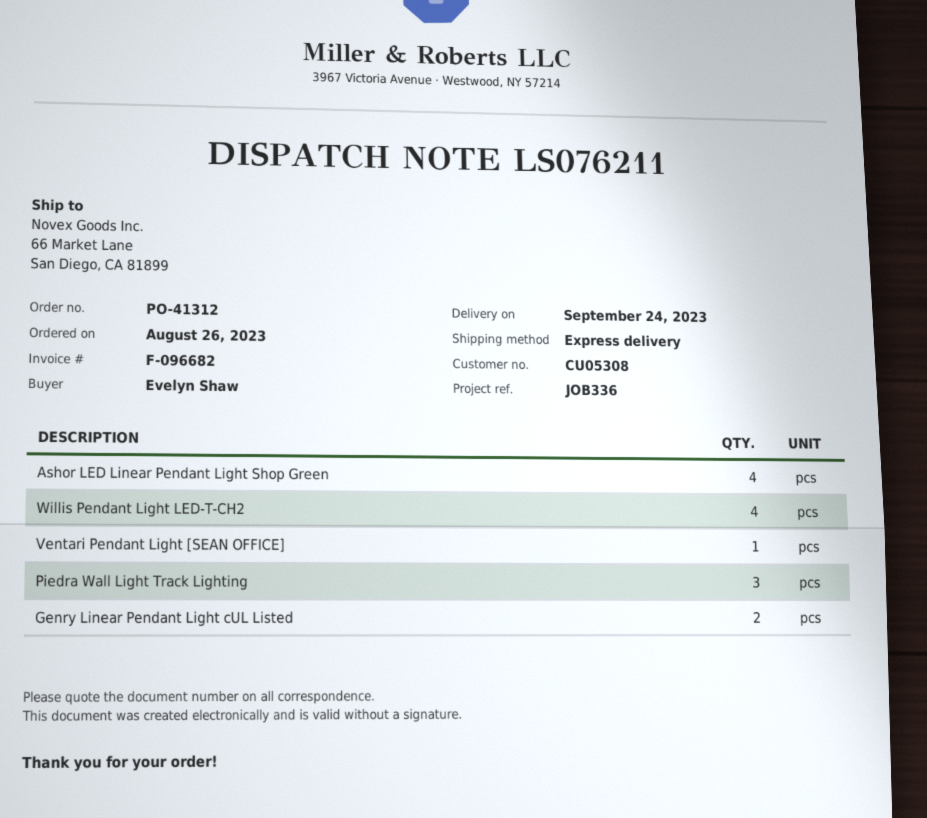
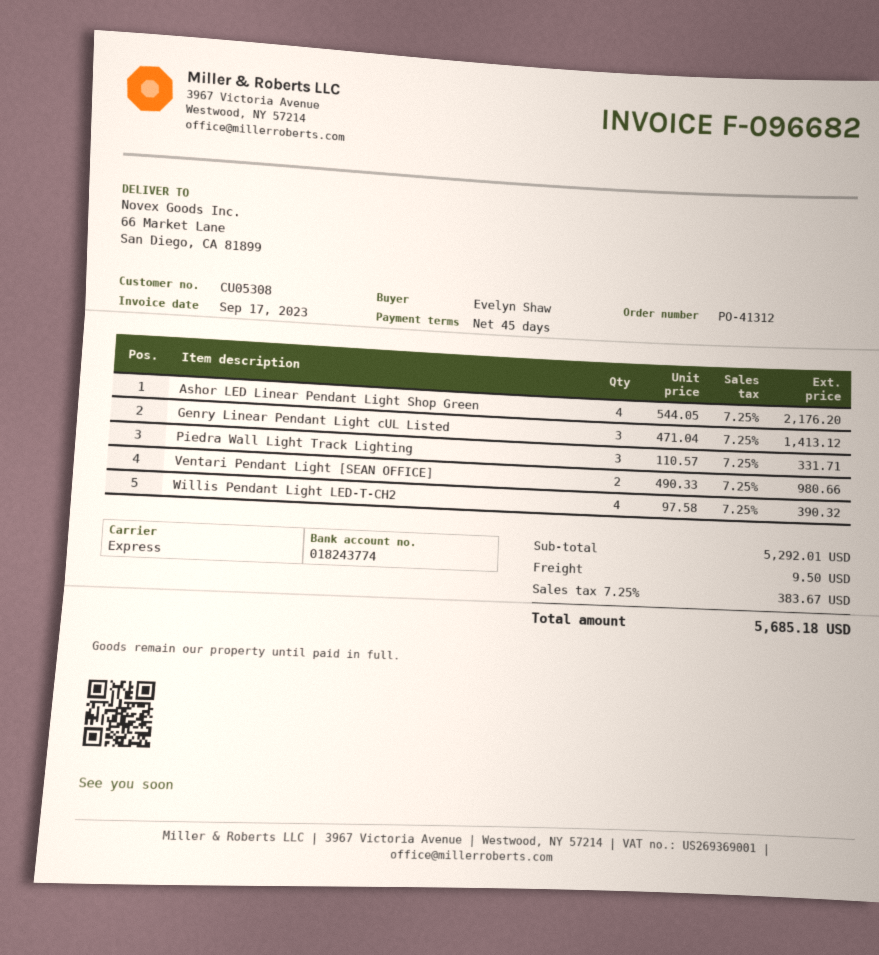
Ventari Pendant Light [SEAN OFFICE]: 1 -> 2
Genry Linear Pendant Light cUL Listed: 2 -> 3

